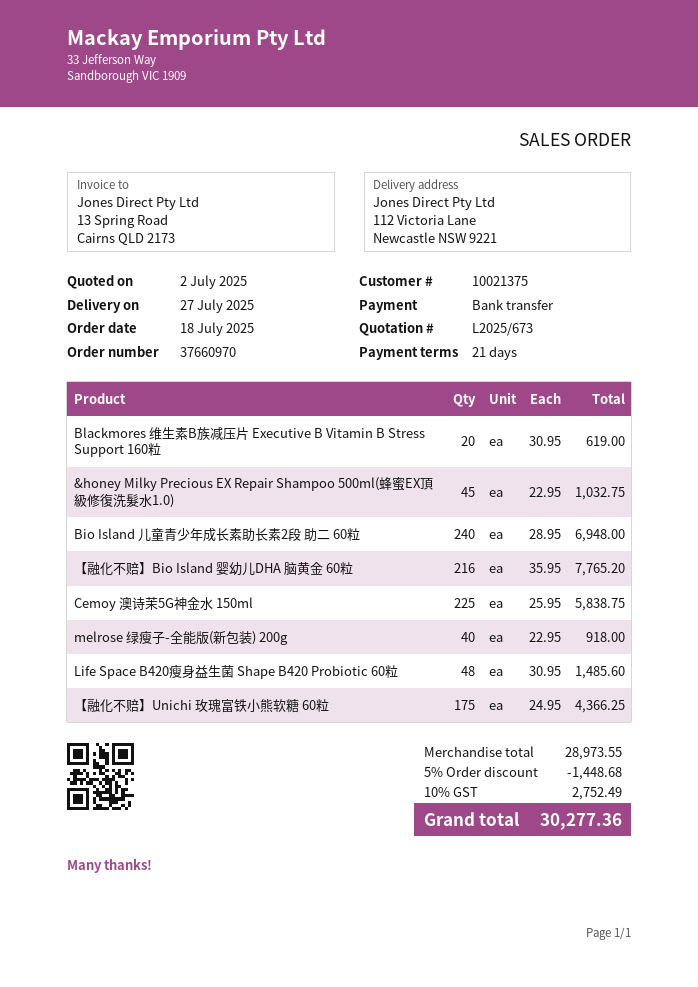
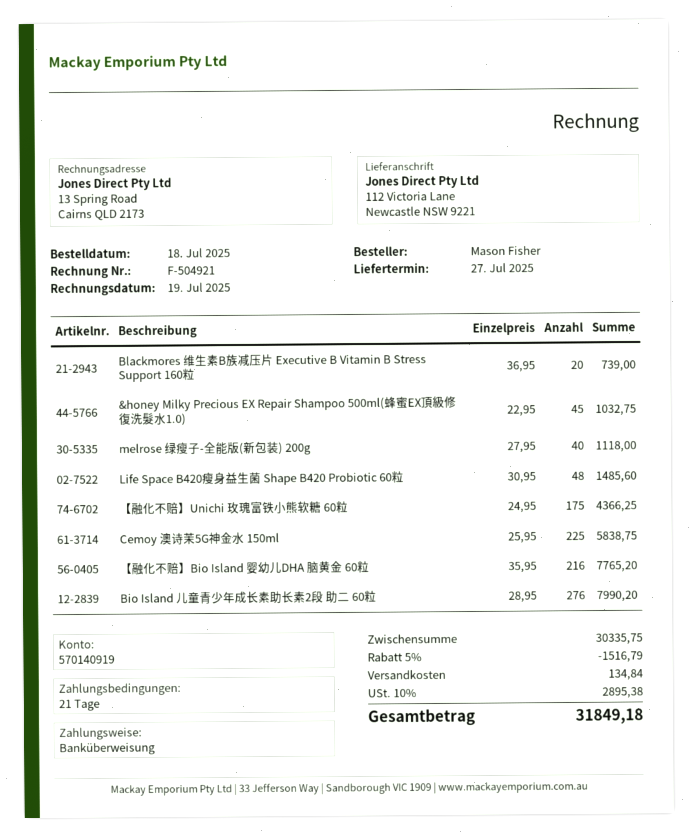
Blackmores 维生素B族减压片 Executive B Vitamin B Stress Support 160粒: 20 x 30.95 = 619.00 -> 20 x 36.95 = 739.00
Bio Island 儿童青少年成长素助长素2段 助二 60粒: 240 x 28.95 = 6948.00 -> 276 x 28.95 = 7990.20
melrose 绿瘦子-全能版(新包装) 200g: 40 x 22.95 = 918.00 -> 40 x 27.95 = 1118.00
subtotal: 28973.55 -> 30335.75
discount: 5% = 1448.68 -> 5% = 1516.79
shipping: none -> 134.84
tax: 10% = 2752.49 -> 10% = 2895.38
total: 30277.36 -> 31849.18

